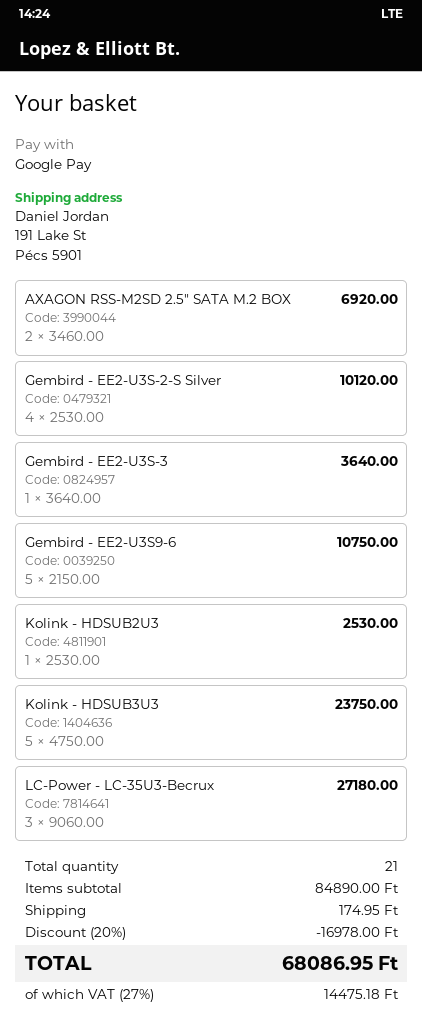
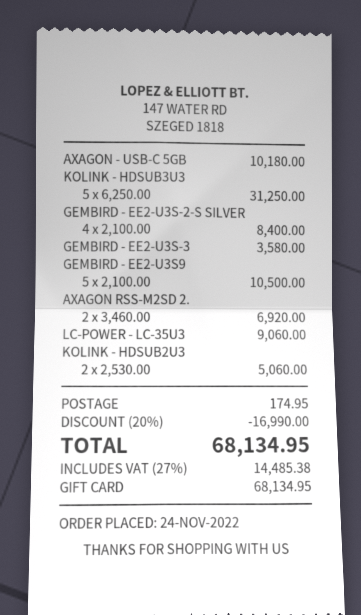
payment method: Google Pay -> gift card
Gembird - EE2-U3S-2-S Silver: 4 x 2530.00 = 10120.00 -> 4 x 2100.00 = 8400.00
Gembird - EE2-U3S-3: 1 x 3640.00 = 3640.00 -> 1 x 3580.00 = 3580.00
Gembird - EE2-U3S9-6: 5 x 2150.00 = 10750.00 -> 5 x 2100.00 = 10500.00
Kolink - HDSUB2U3: 1 x 2530.00 = 2530.00 -> 2 x 2530.00 = 5060.00
Kolink - HDSUB3U3: 5 x 4750.00 = 23750.00 -> 5 x 6250.00 = 31250.00
LC-Power - LC-35U3-Becrux: 3 x 9060.00 = 27180.00 -> 1 x 9060.00 = 9060.00
AXAGON - USB-C 5GB: none -> 1 x 10180.00 = 10180.00
discount: 20% = 16978.00 -> 20% = 16990.00
tax: 27% = 14475.18 -> 27% = 14485.38
total: 68086.95 -> 68134.95

